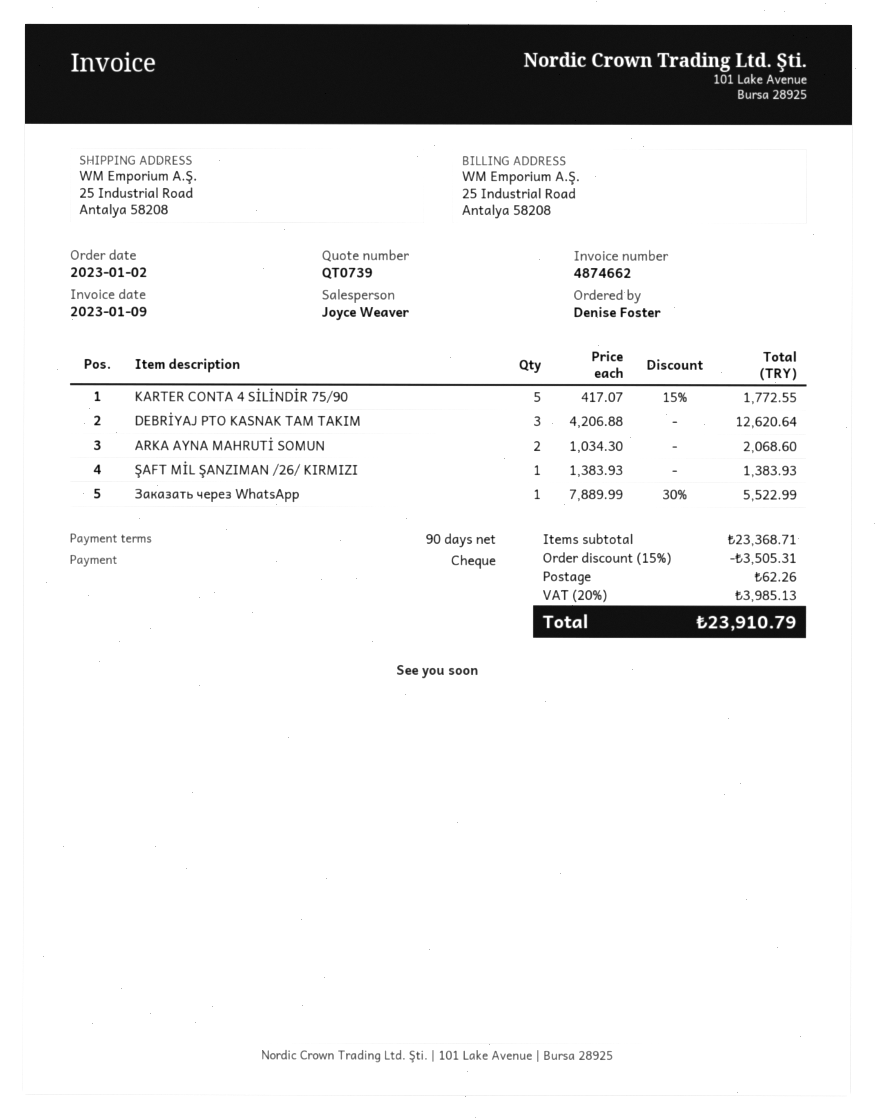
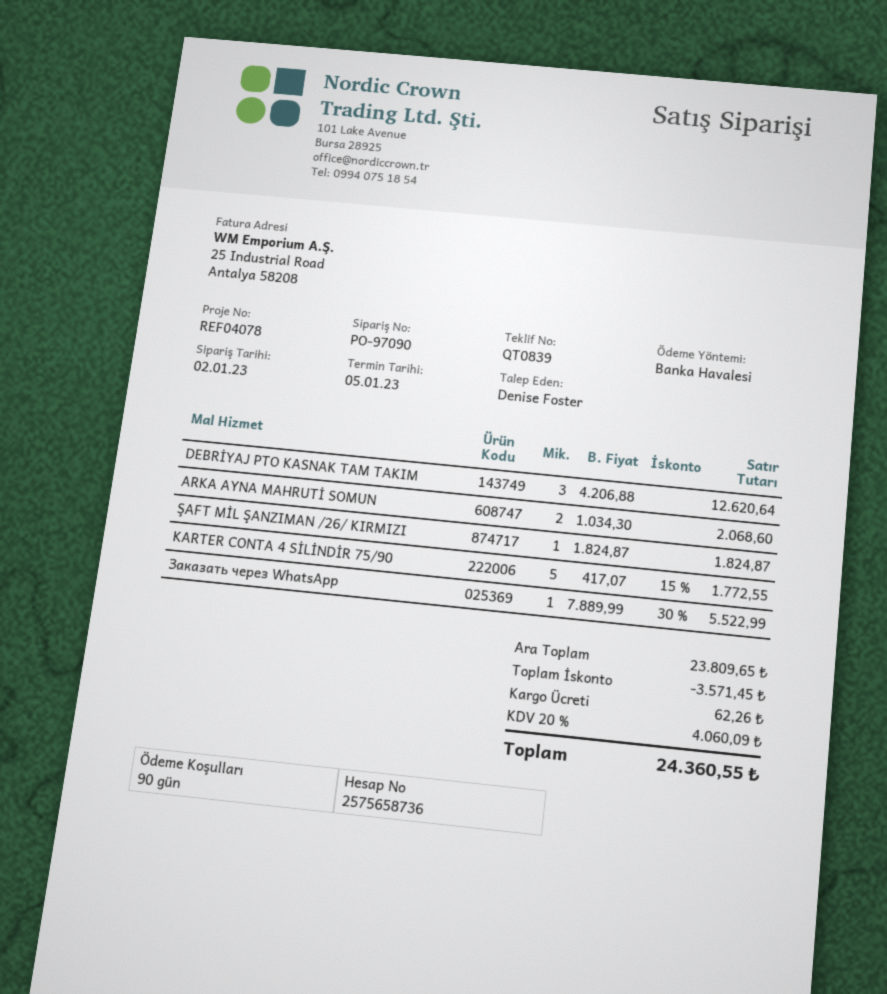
quote number: QT0739 -> QT0839
payment method: cheque -> bank transfer
ŞAFT MİL ŞANZIMAN /26/ KIRMIZI: 1 x 1383.93 = 1383.93 -> 1 x 1824.87 = 1824.87
subtotal: 23368.71 -> 23809.65
discount: 3505.31 -> 3571.45
tax: 20% = 3985.13 -> 20% = 4060.09
total: 23910.79 -> 24360.55

